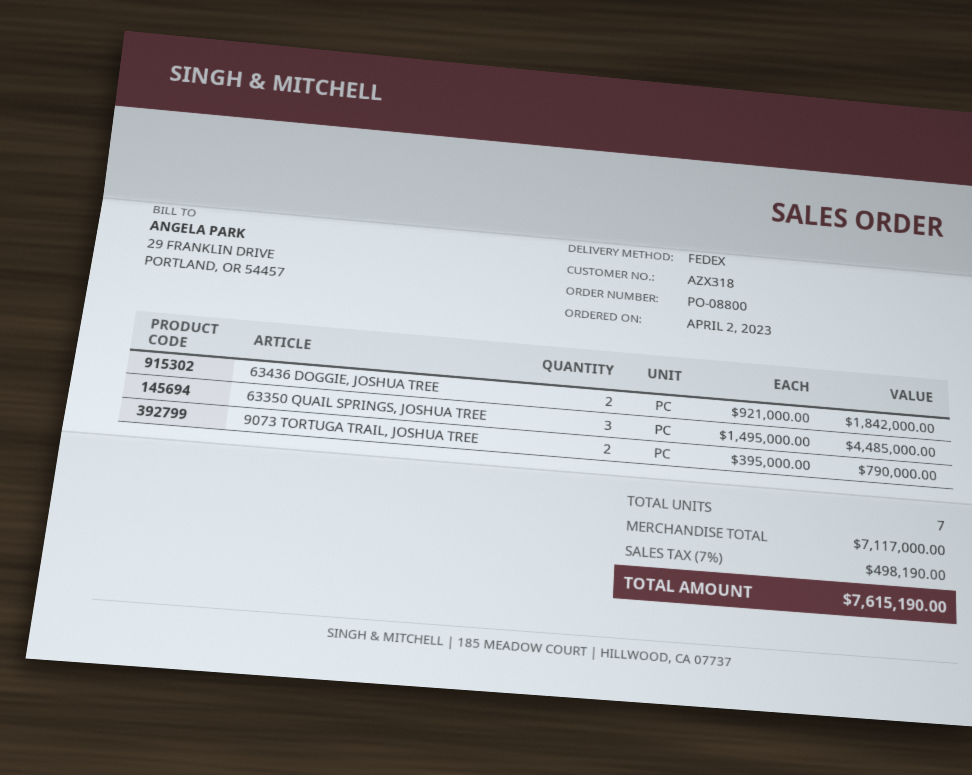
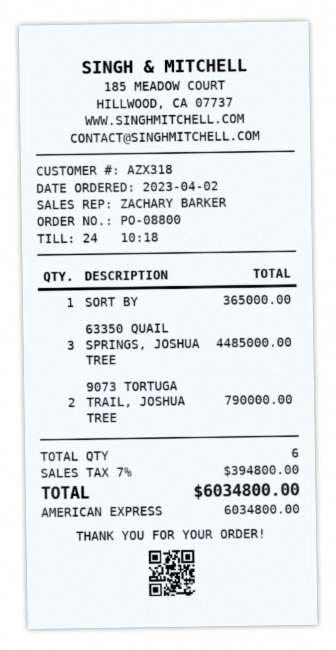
63436 DOGGIE, JOSHUA TREE: 2 for 1842000.00 -> none
SORT BY: none -> 1 for 365000.00
total quantity: 7 -> 6
tax: 7% = 498190.00 -> 7% = 394800.00
total: 7615190.00 -> 6034800.00

